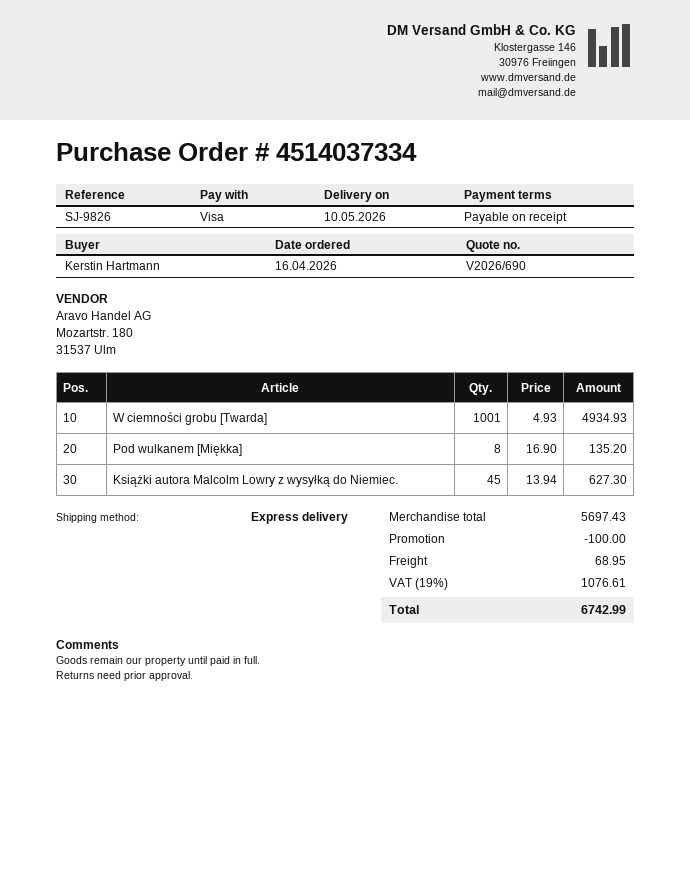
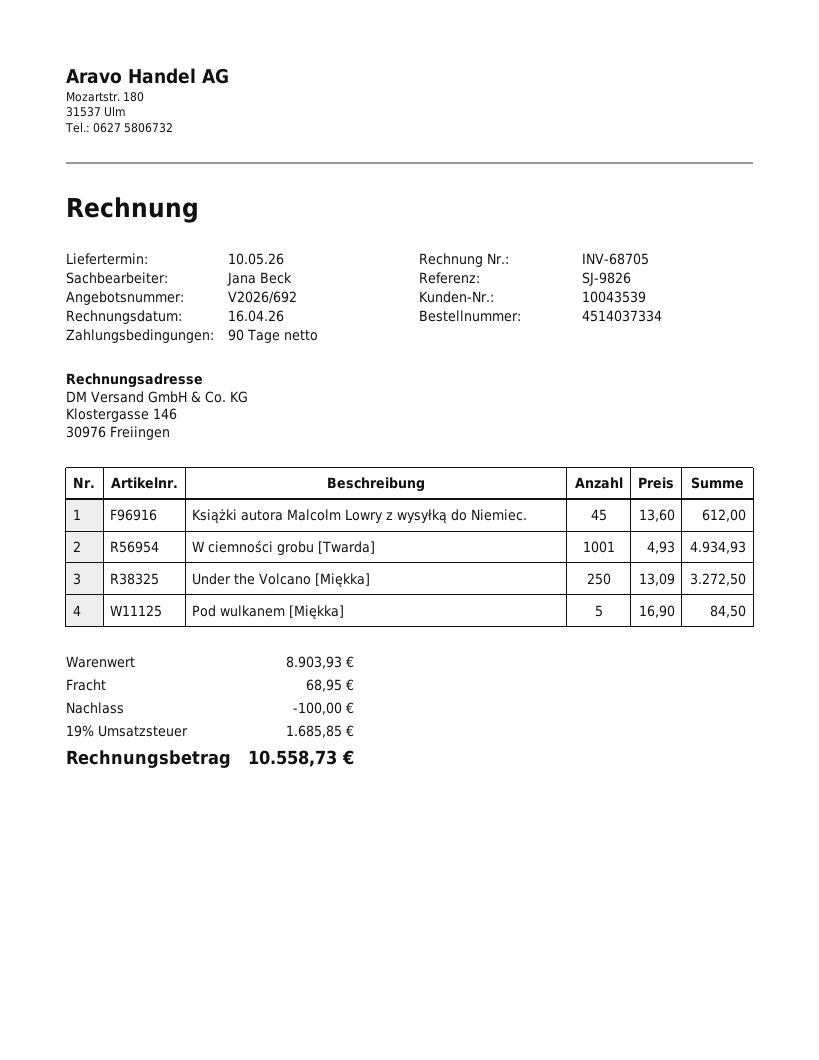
quote number: V2026/690 -> V2026/692
payment terms: on receipt -> 90 days
Pod wulkanem [Miękka]: 8 x 16.90 = 135.20 -> 5 x 16.90 = 84.50
Książki autora Malcolm Lowry z wysyłką do Niemiec.: 45 x 13.94 = 627.30 -> 45 x 13.60 = 612.00
Under the Volcano [Miękka]: none -> 250 x 13.09 = 3272.50
subtotal: 5697.43 -> 8903.93
tax: 19% = 1076.61 -> 19% = 1685.85
total: 6742.99 -> 10558.73

